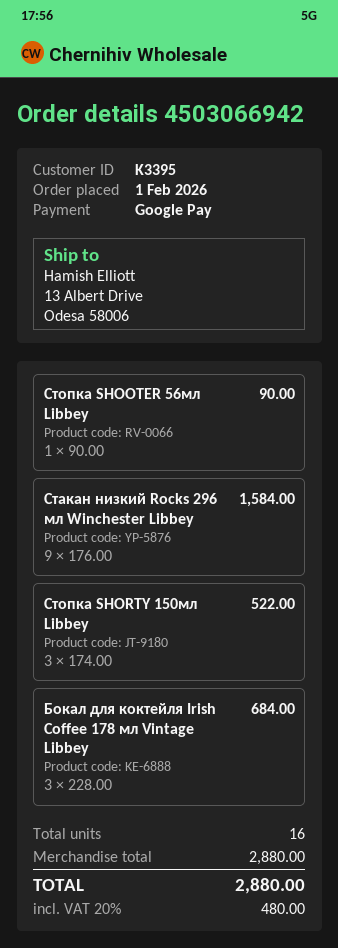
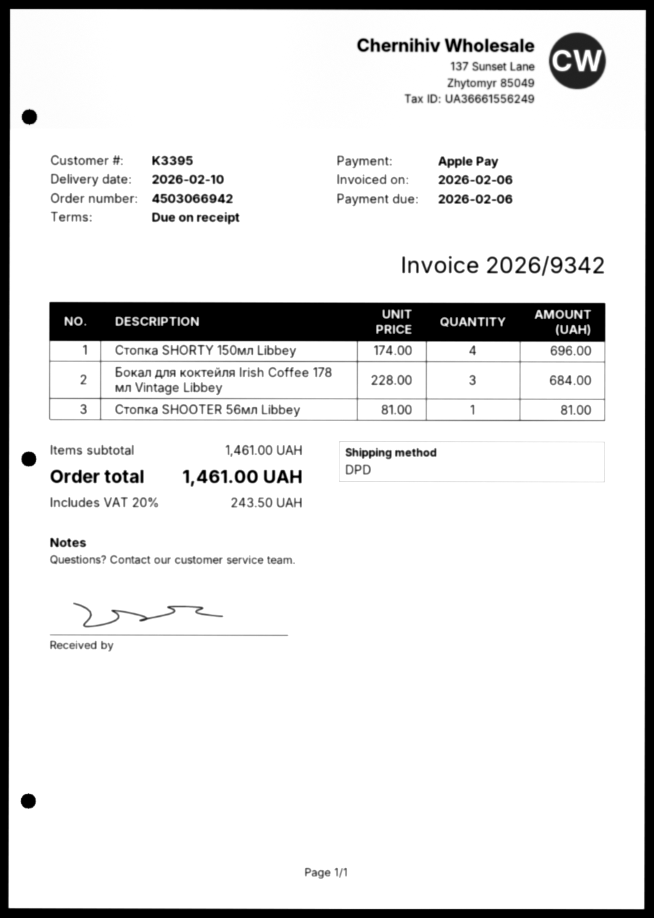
payment method: Google Pay -> Apple Pay
Стопка SHOOTER 56мл Libbey: 1 x 90.00 = 90.00 -> 1 x 81.00 = 81.00
Стакан низкий Rocks 296 мл Winchester Libbey: 9 x 176.00 = 1584.00 -> none
Стопка SHORTY 150мл Libbey: 3 x 174.00 = 522.00 -> 4 x 174.00 = 696.00
subtotal: 2880.00 -> 1461.00
tax: 20% = 480.00 -> 20% = 243.50
total: 2880.00 -> 1461.00

